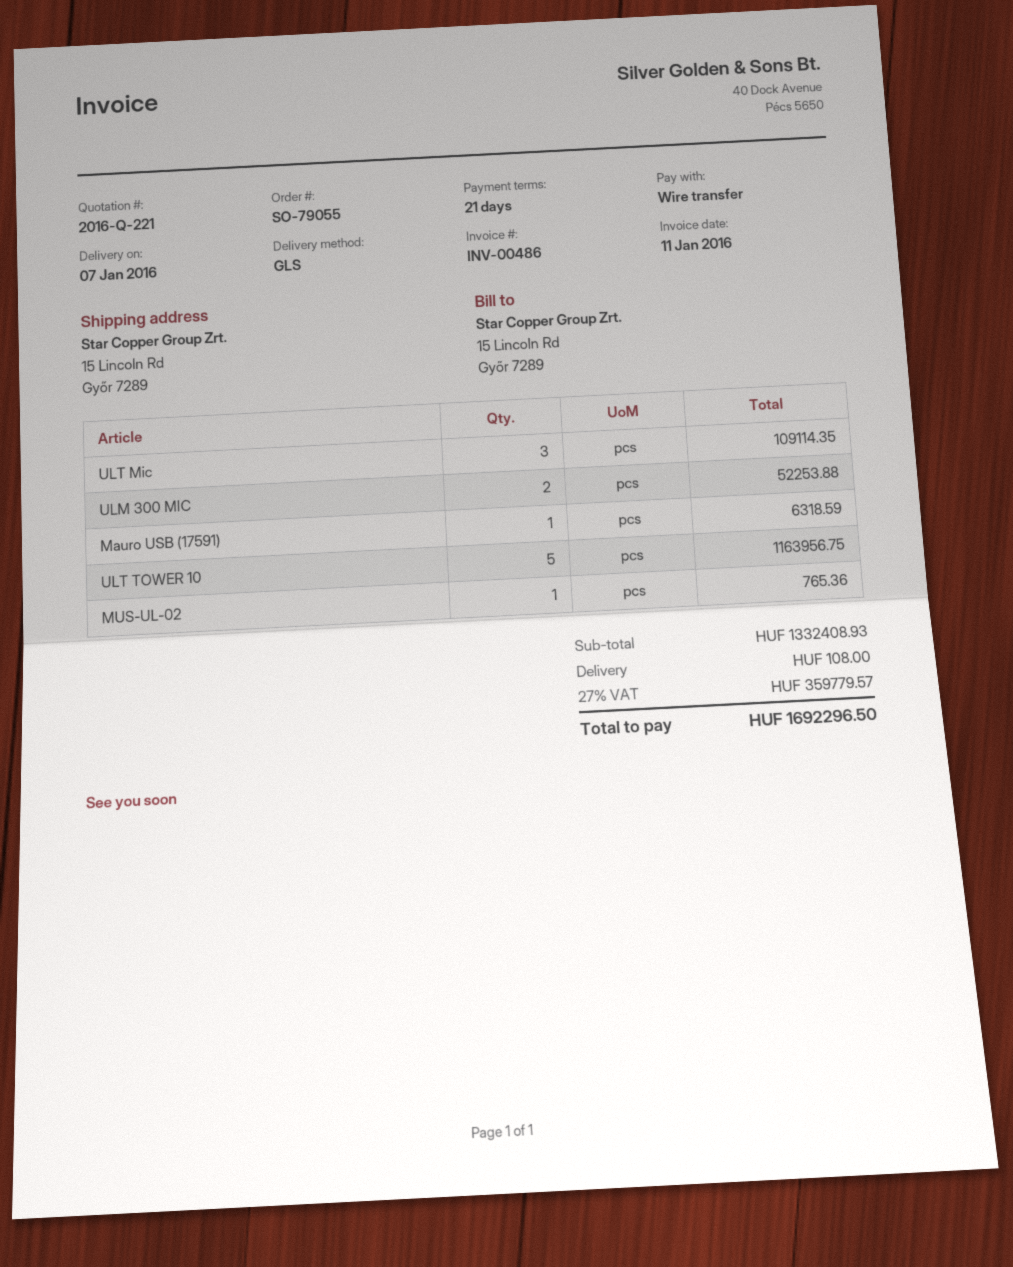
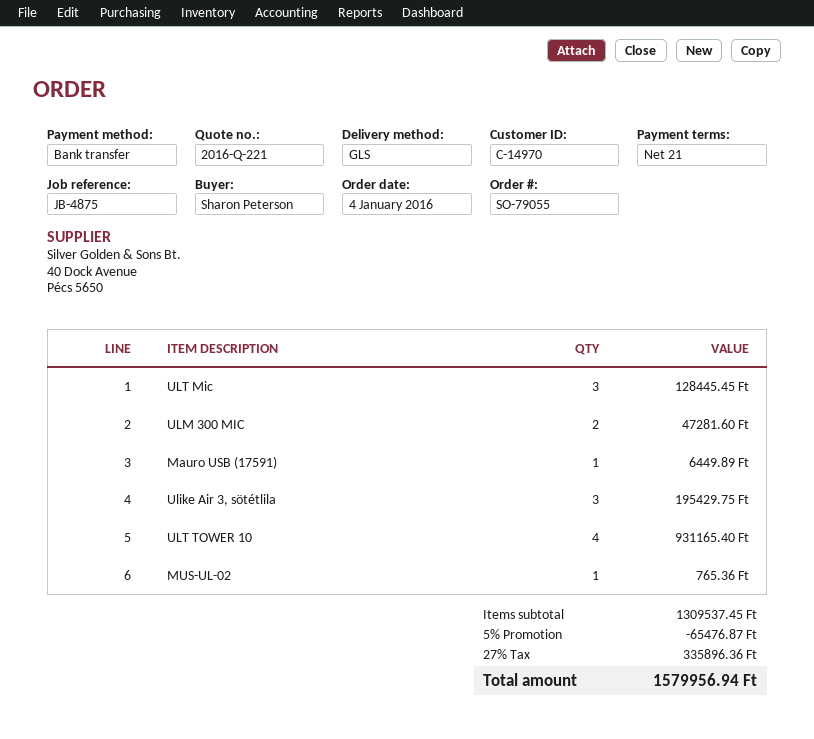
ULT Mic: 3 for 109114.35 -> 3 for 128445.45
ULM 300 MIC: 2 for 52253.88 -> 2 for 47281.60
Mauro USB (17591): 1 for 6318.59 -> 1 for 6449.89
ULT TOWER 10: 5 for 1163956.75 -> 4 for 931165.40
Ulike Air 3, sötétlila: none -> 3 for 195429.75
subtotal: 1332408.93 -> 1309537.45
discount: none -> 5% = 65476.87
shipping: 108.00 -> none
tax: 27% = 359779.57 -> 27% = 335896.36
total: 1692296.50 -> 1579956.94

